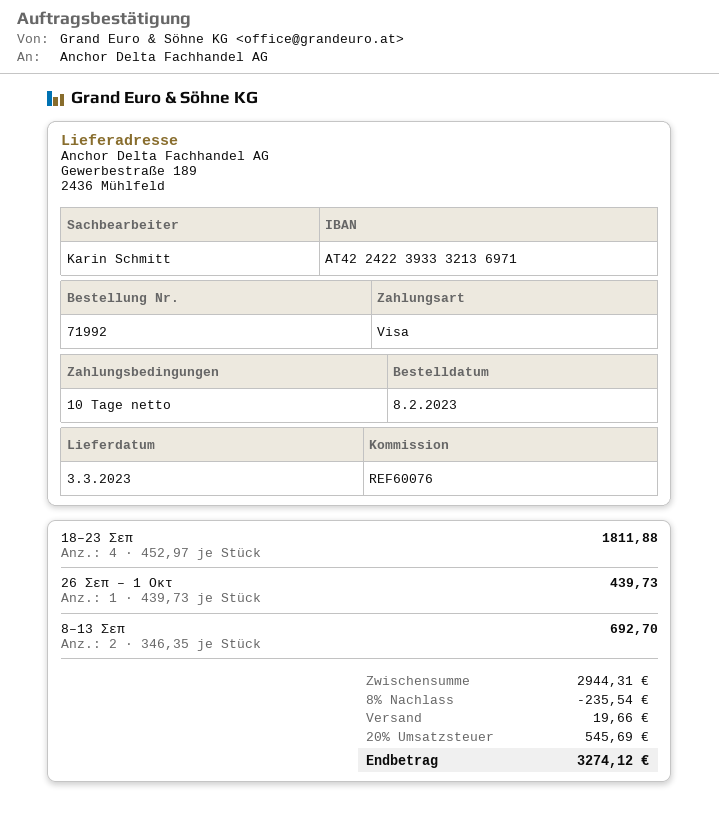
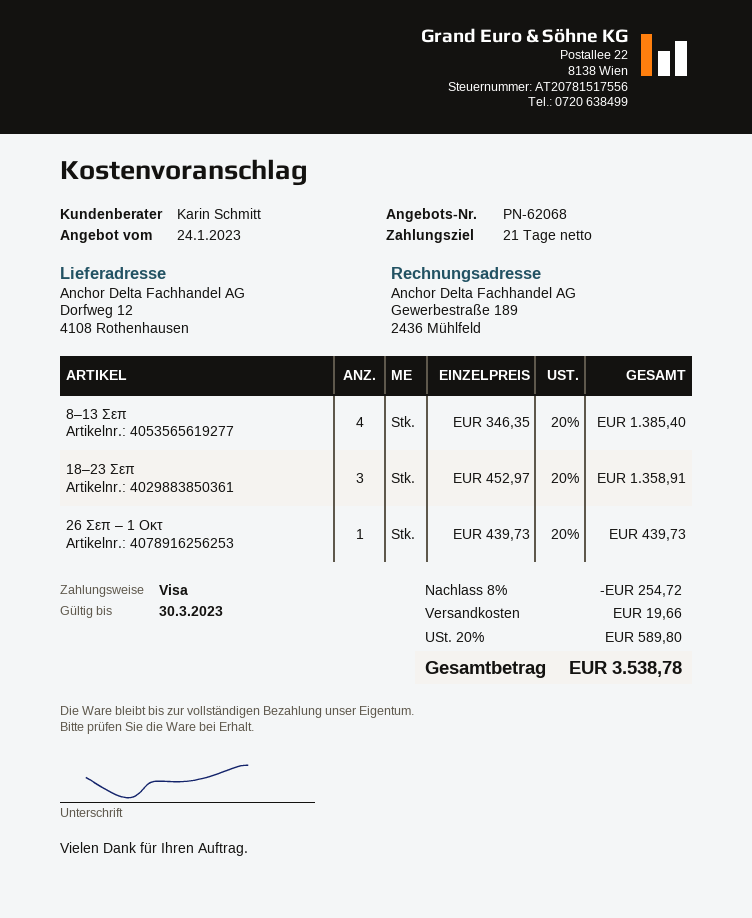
payment terms: 10 days -> 21 days
ship to: Gewerbestraße 189, 2436 Mühlfeld -> Dorfweg 12, 4108 Rothenhausen
18–23 Σεπ: 4 x 452.97 = 1811.88 -> 3 x 452.97 = 1358.91
8–13 Σεπ: 2 x 346.35 = 692.70 -> 4 x 346.35 = 1385.40
discount: 8% = 235.54 -> 8% = 254.72
tax: 20% = 545.69 -> 20% = 589.80
total: 3274.12 -> 3538.78

